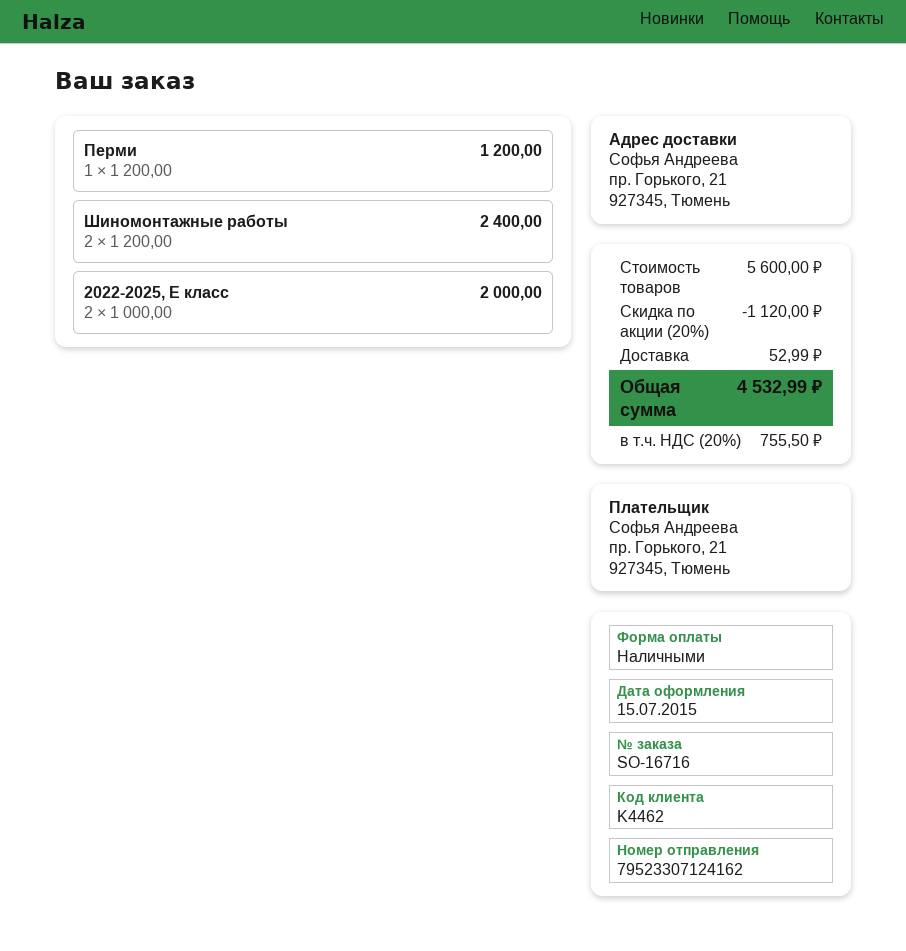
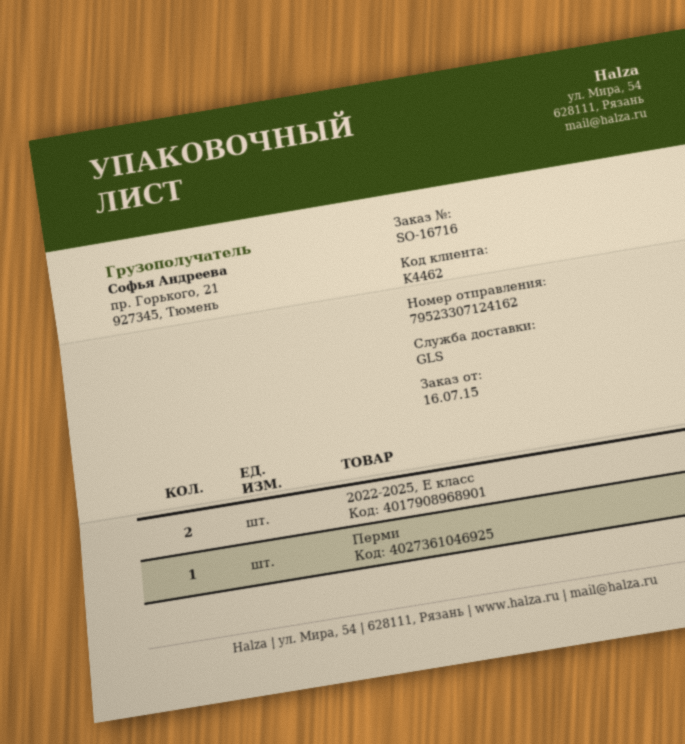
order date: 2015-07-15 -> 2015-07-16
Шиномонтажные работы: 2 -> none

